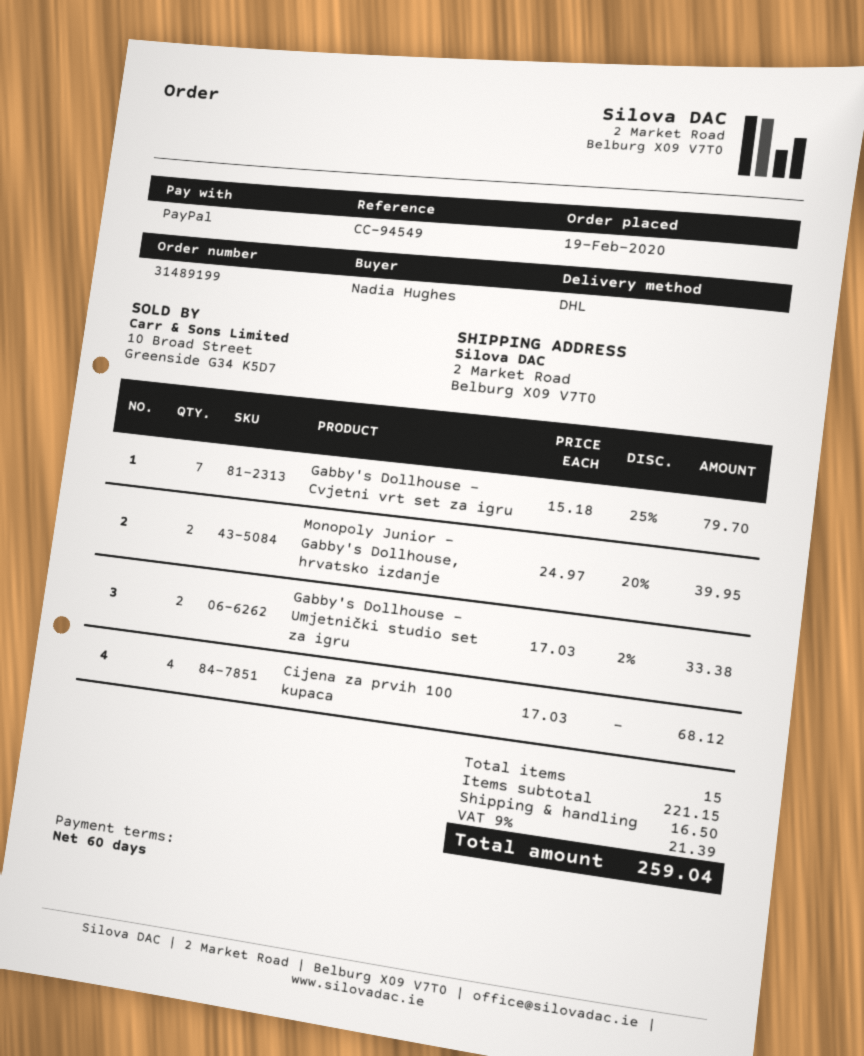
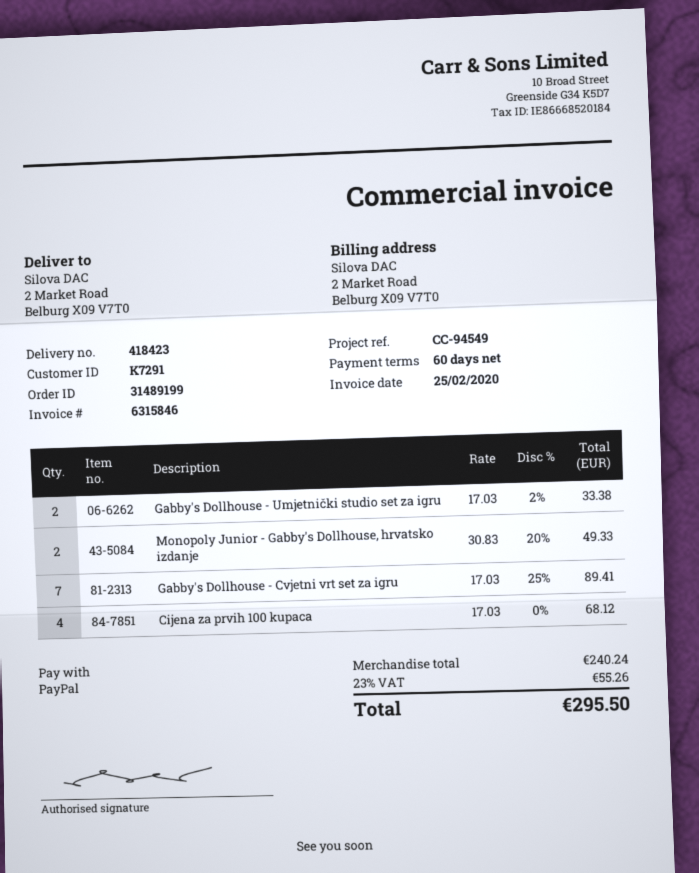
Gabby's Dollhouse - Cvjetni vrt set za igru: 7 x 15.18 - 25% = 79.70 -> 7 x 17.03 - 25% = 89.41
Monopoly Junior - Gabby's Dollhouse, hrvatsko izdanje: 2 x 24.97 - 20% = 39.95 -> 2 x 30.83 - 20% = 49.33
subtotal: 221.15 -> 240.24
shipping: 16.50 -> none
tax: 9% = 21.39 -> 23% = 55.26
total: 259.04 -> 295.50

